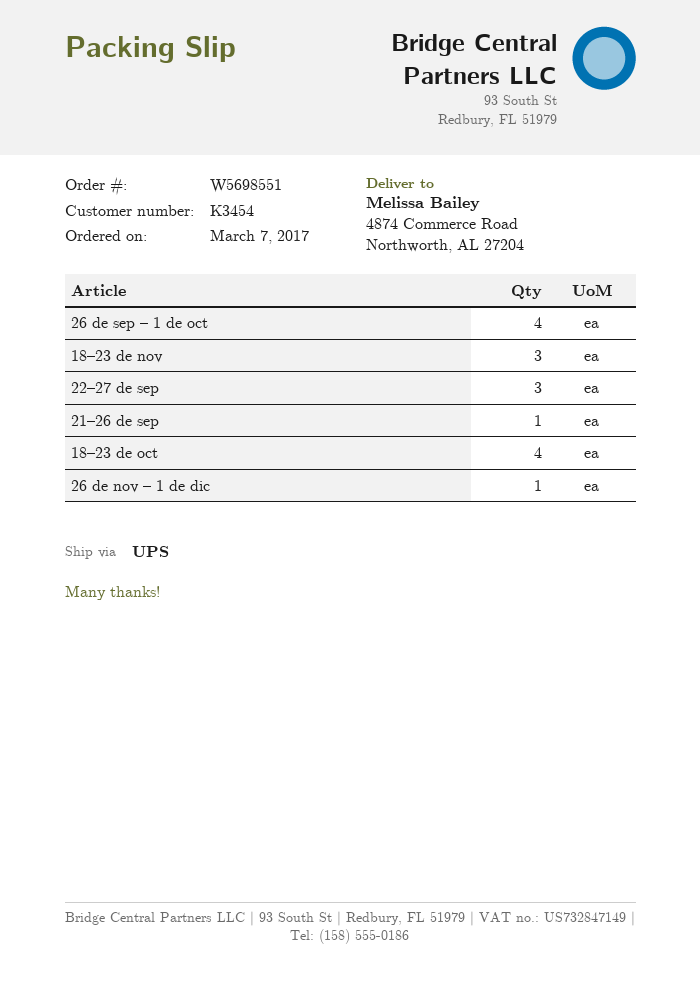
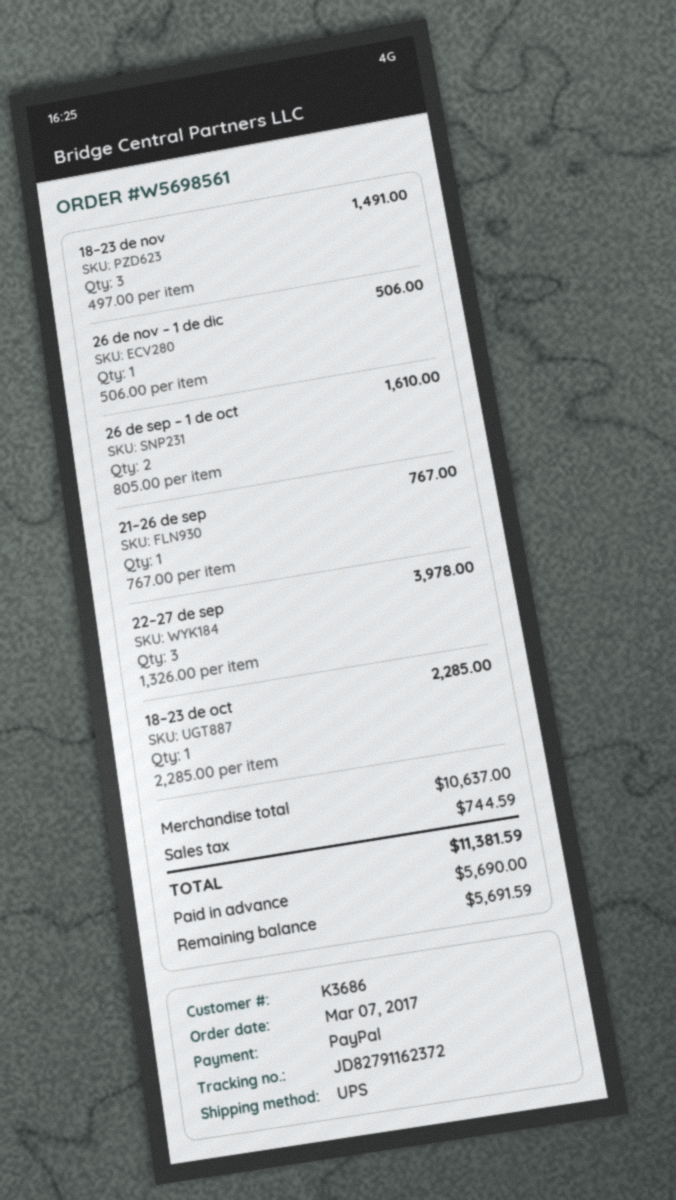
order number: W5698551 -> W5698561
customer number: K3454 -> K3686
26 de sep – 1 de oct: 4 -> 2
18–23 de oct: 4 -> 1

